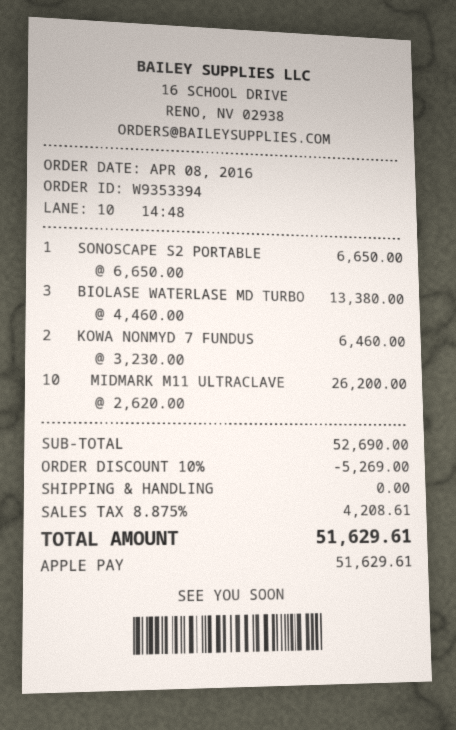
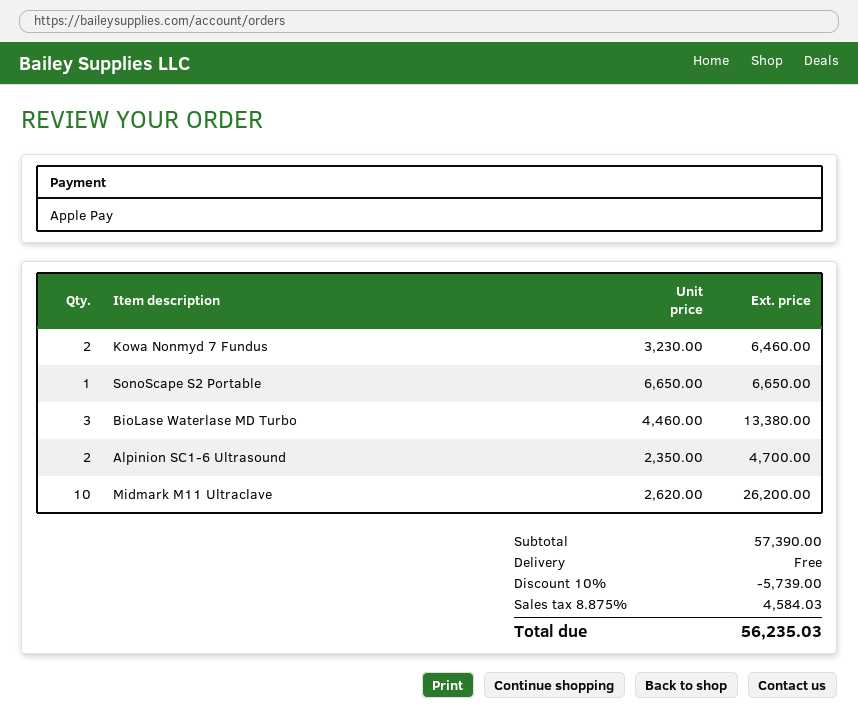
Alpinion SC1-6 Ultrasound: none -> 2 x 2350.00 = 4700.00
subtotal: 52690.00 -> 57390.00
discount: 10% = 5269.00 -> 10% = 5739.00
tax: 8.875% = 4208.61 -> 8.875% = 4584.03
total: 51629.61 -> 56235.03

